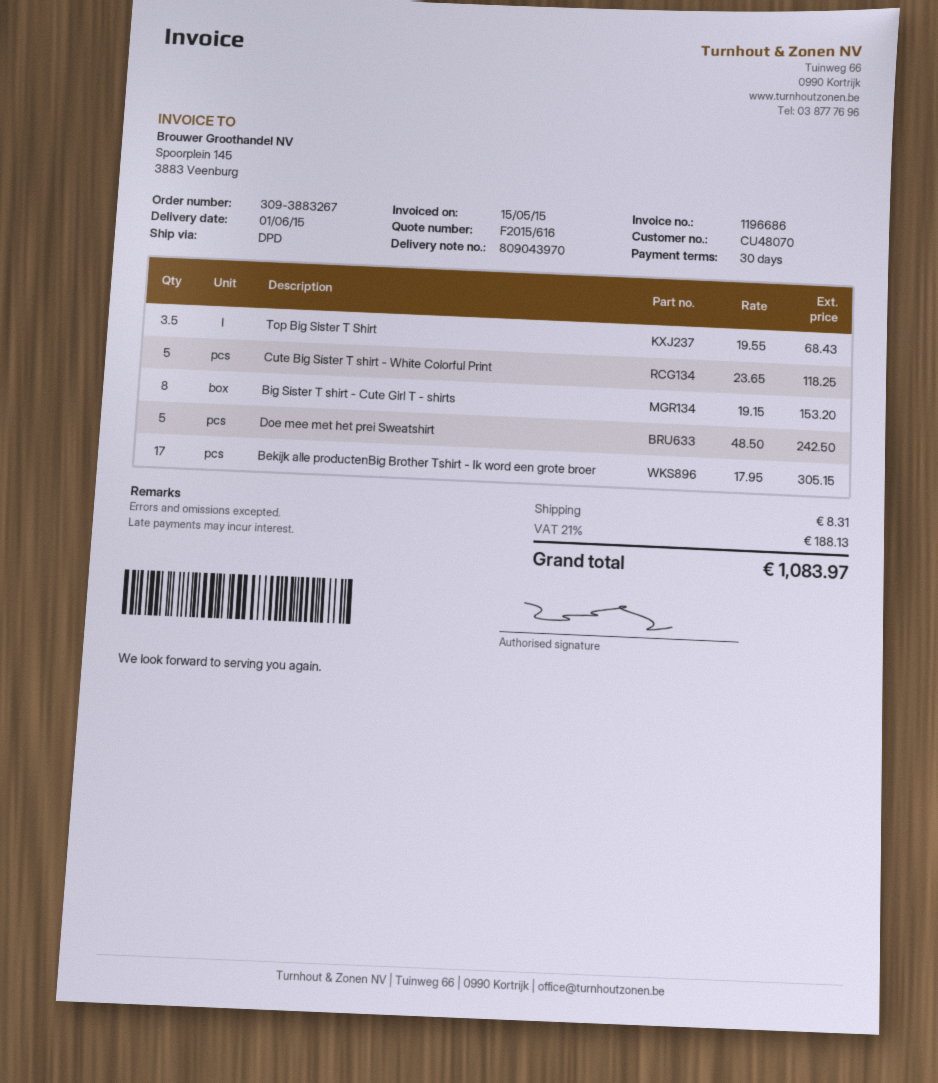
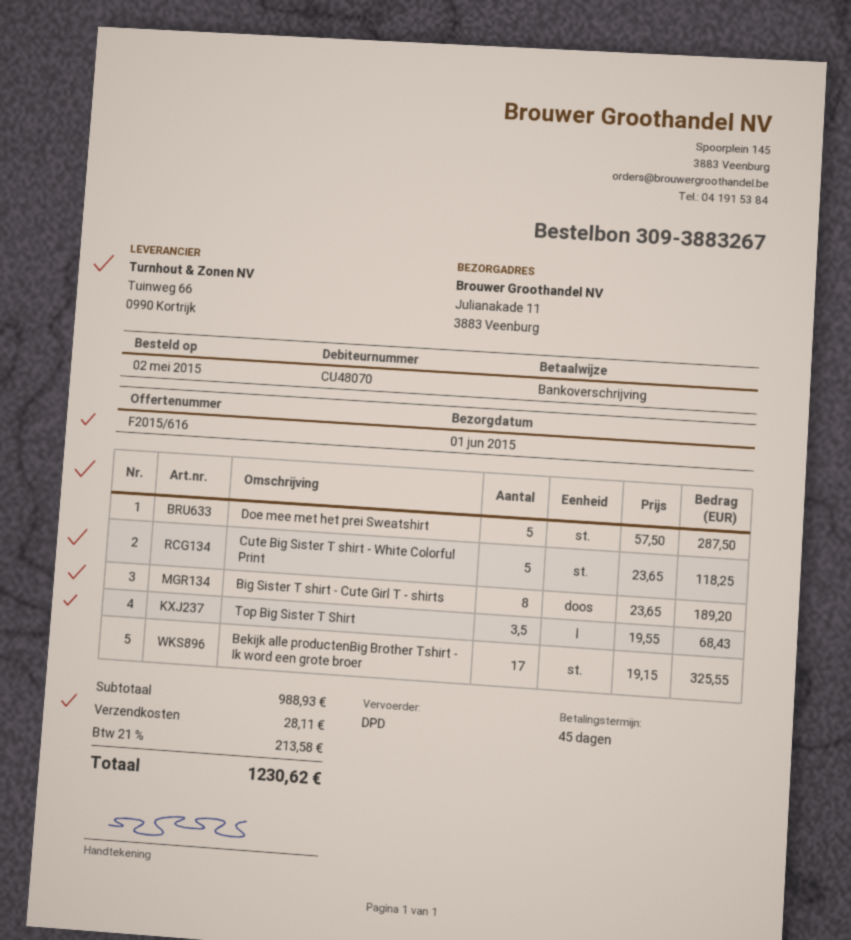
payment terms: 30 days -> 45 days
Big Sister T shirt - Cute Girl T - shirts: 8 x 19.15 = 153.20 -> 8 x 23.65 = 189.20
Doe mee met het prei Sweatshirt: 5 x 48.50 = 242.50 -> 5 x 57.50 = 287.50
Bekijk alle productenBig Brother Tshirt - Ik word een grote broer: 17 x 17.95 = 305.15 -> 17 x 19.15 = 325.55
shipping: 8.31 -> 28.11
tax: 21% = 188.13 -> 21% = 213.58
total: 1083.97 -> 1230.62

